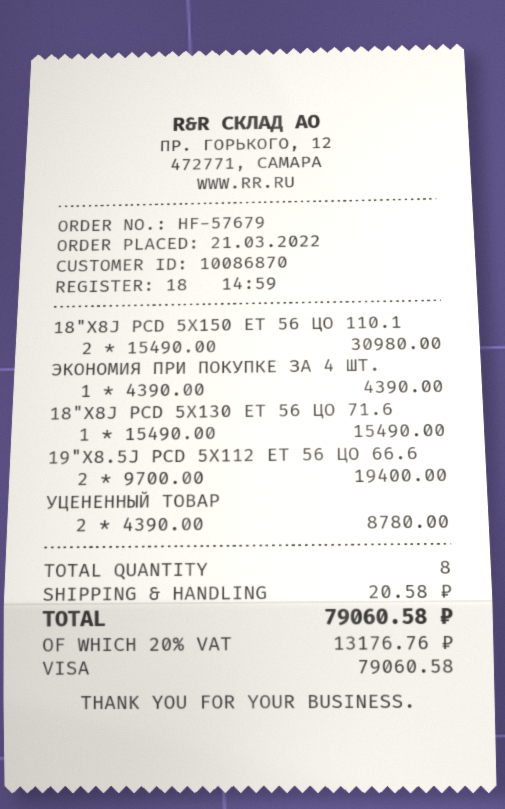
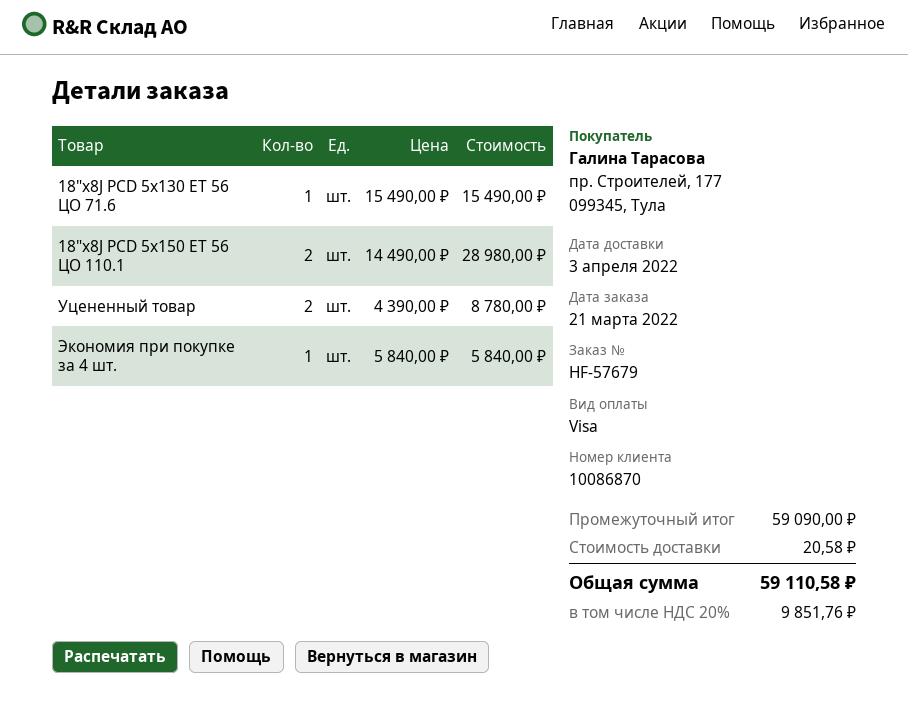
18"X8J PCD 5X150 ЕТ 56 ЦО 110.1: 2 x 15490.00 = 30980.00 -> 2 x 14490.00 = 28980.00
ЭКОНОМИЯ ПРИ ПОКУПКЕ ЗА 4 ШТ.: 1 x 4390.00 = 4390.00 -> 1 x 5840.00 = 5840.00
19"X8.5J PCD 5X112 ЕТ 56 ЦО 66.6: 2 x 9700.00 = 19400.00 -> none
tax: 20% = 13176.76 -> 20% = 9851.76
total: 79060.58 -> 59110.58

